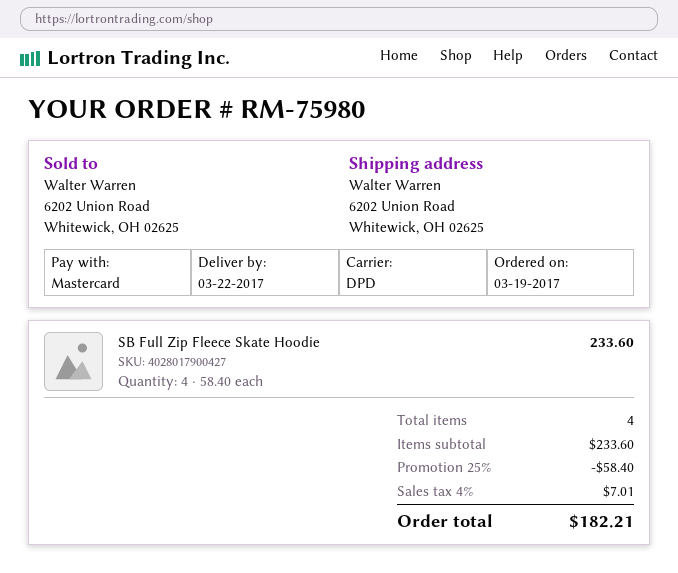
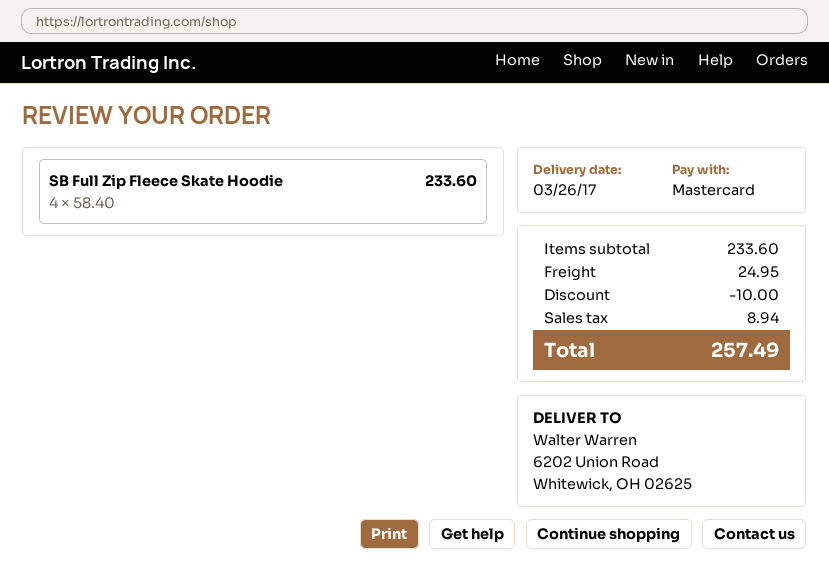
delivery date: 2017-03-22 -> 2017-03-26
discount: 58.40 -> 10.00
shipping: none -> 24.95
tax: 7.01 -> 8.94
total: 182.21 -> 257.49

